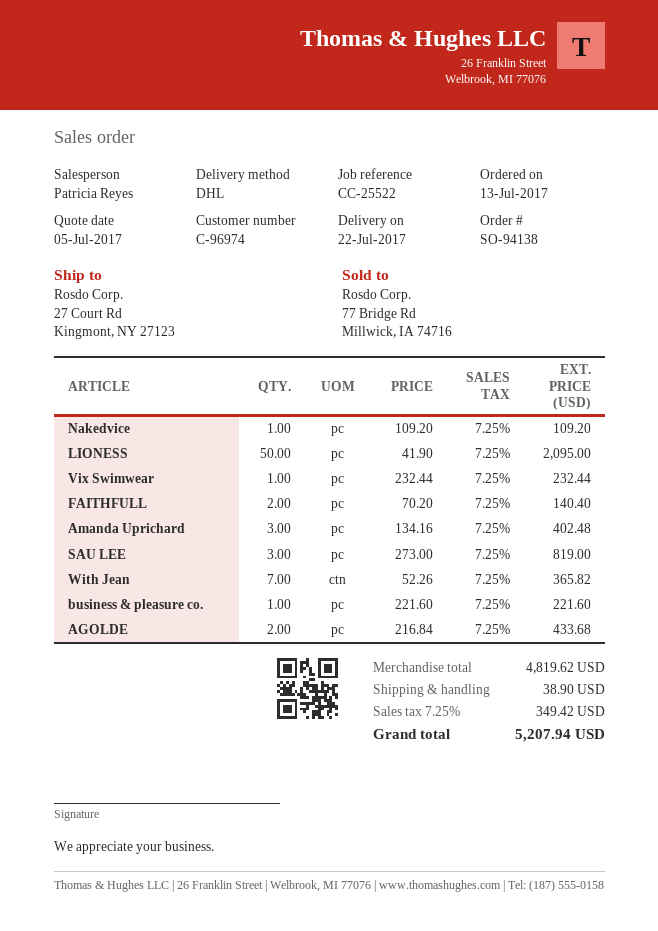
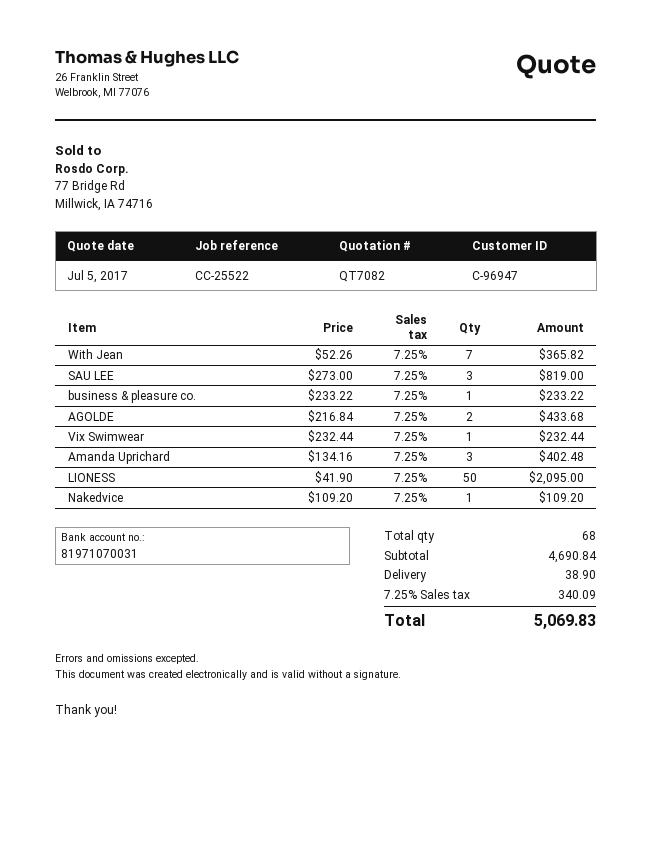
customer number: C-96974 -> C-96947
FAITHFULL: 2 x 70.20 = 140.40 -> none
business & pleasure co.: 1 x 221.60 = 221.60 -> 1 x 233.22 = 233.22
subtotal: 4819.62 -> 4690.84
tax: 7.25% = 349.42 -> 7.25% = 340.09
total: 5207.94 -> 5069.83

